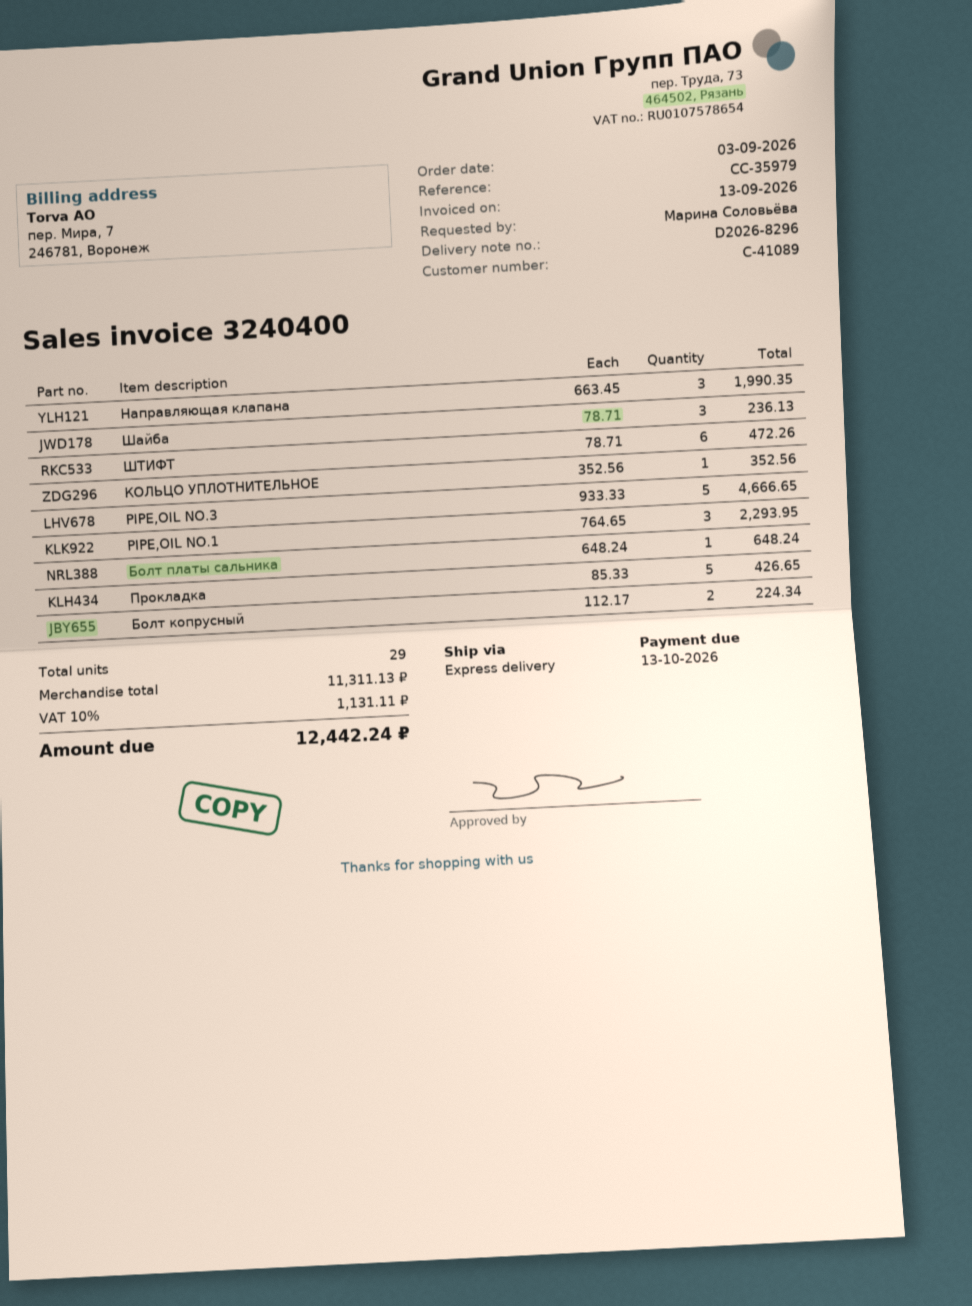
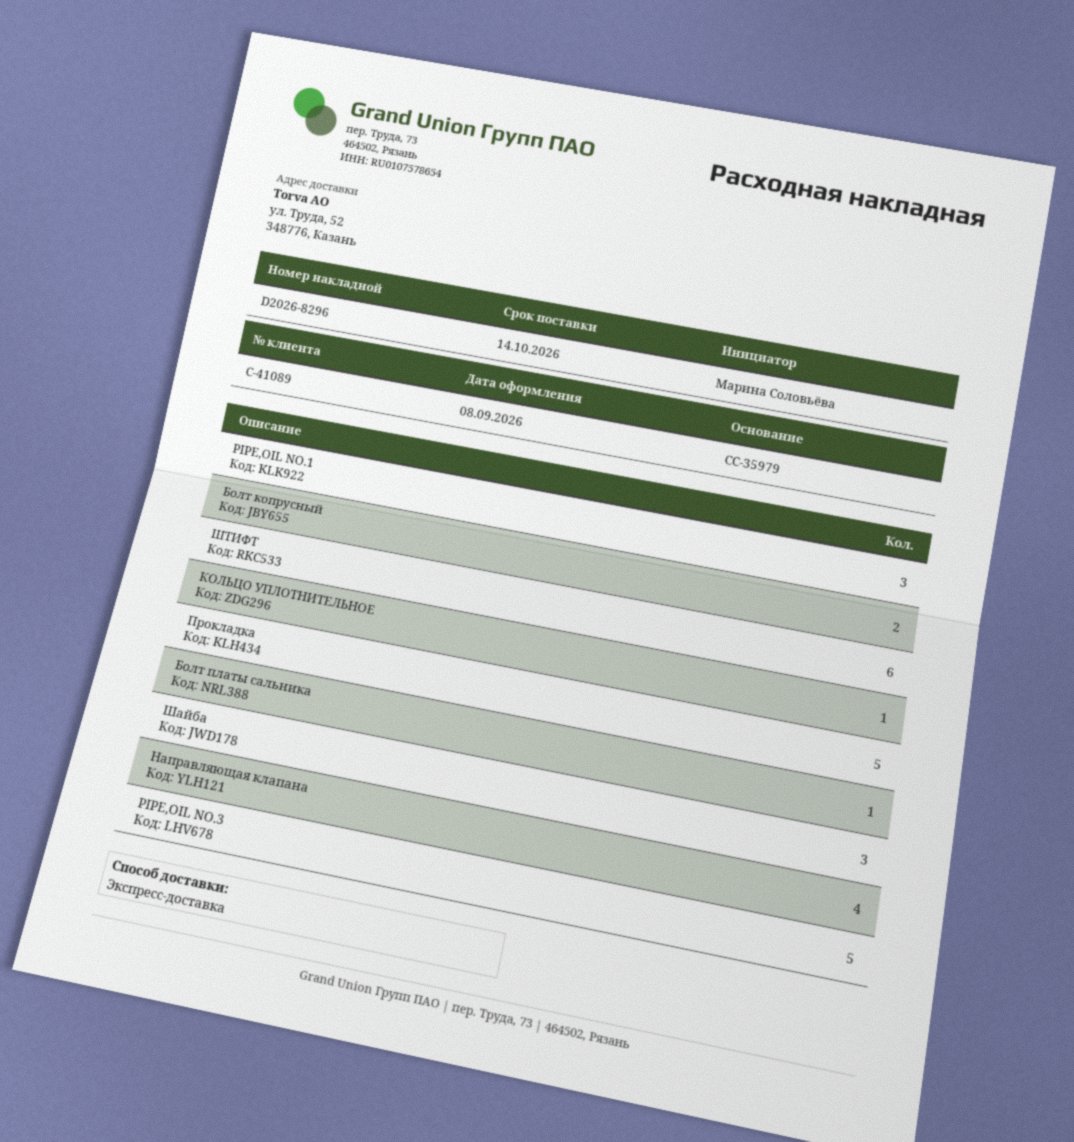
order date: 2026-09-03 -> 2026-09-08
Направляющая клапана: 3 -> 4

